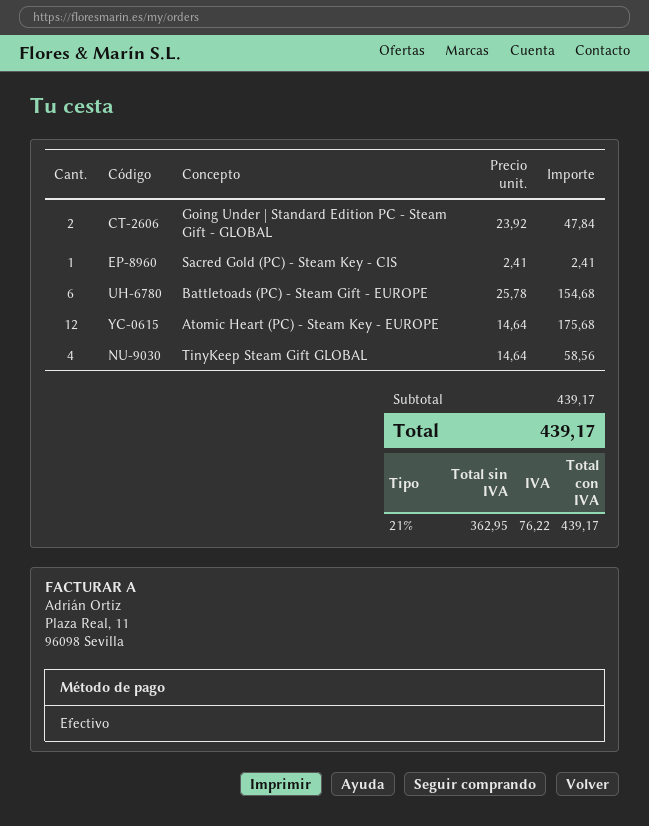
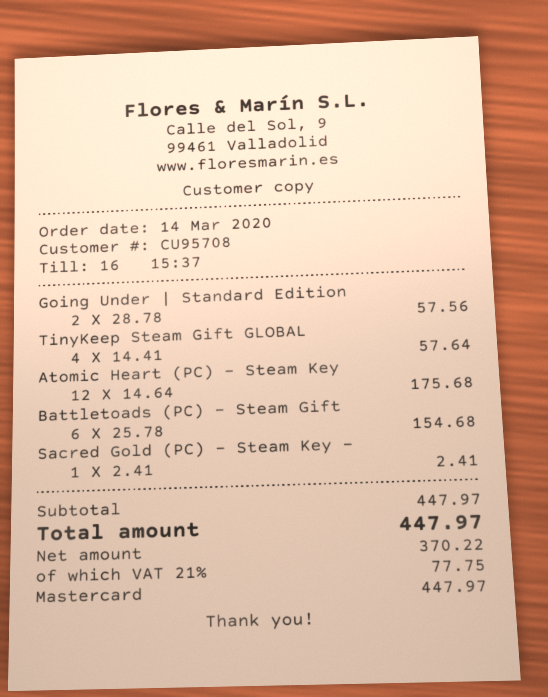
payment method: cash -> Mastercard
Going Under | Standard Edition PC - Steam Gift - GLOBAL: 2 x 23.92 = 47.84 -> 2 x 28.78 = 57.56
TinyKeep Steam Gift GLOBAL: 4 x 14.64 = 58.56 -> 4 x 14.41 = 57.64
subtotal: 439.17 -> 447.97
net: 362.95 -> 370.22
tax: 21% = 76.22 -> 21% = 77.75
total: 439.17 -> 447.97

